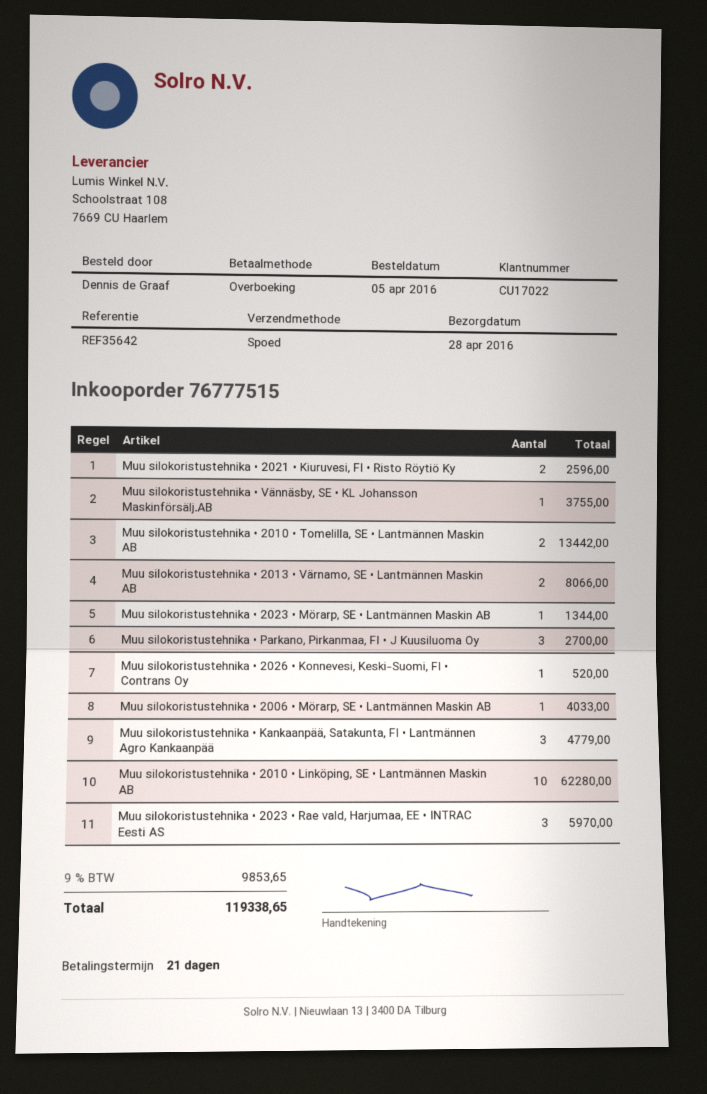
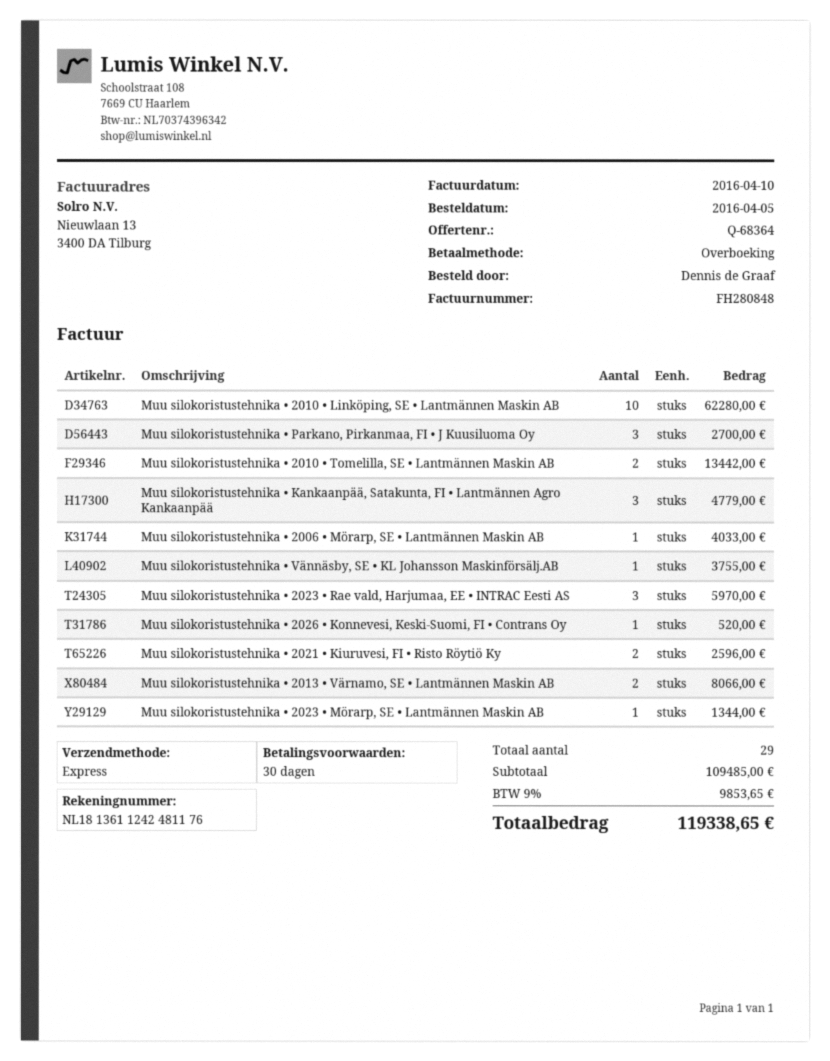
payment terms: 21 days -> 30 days

